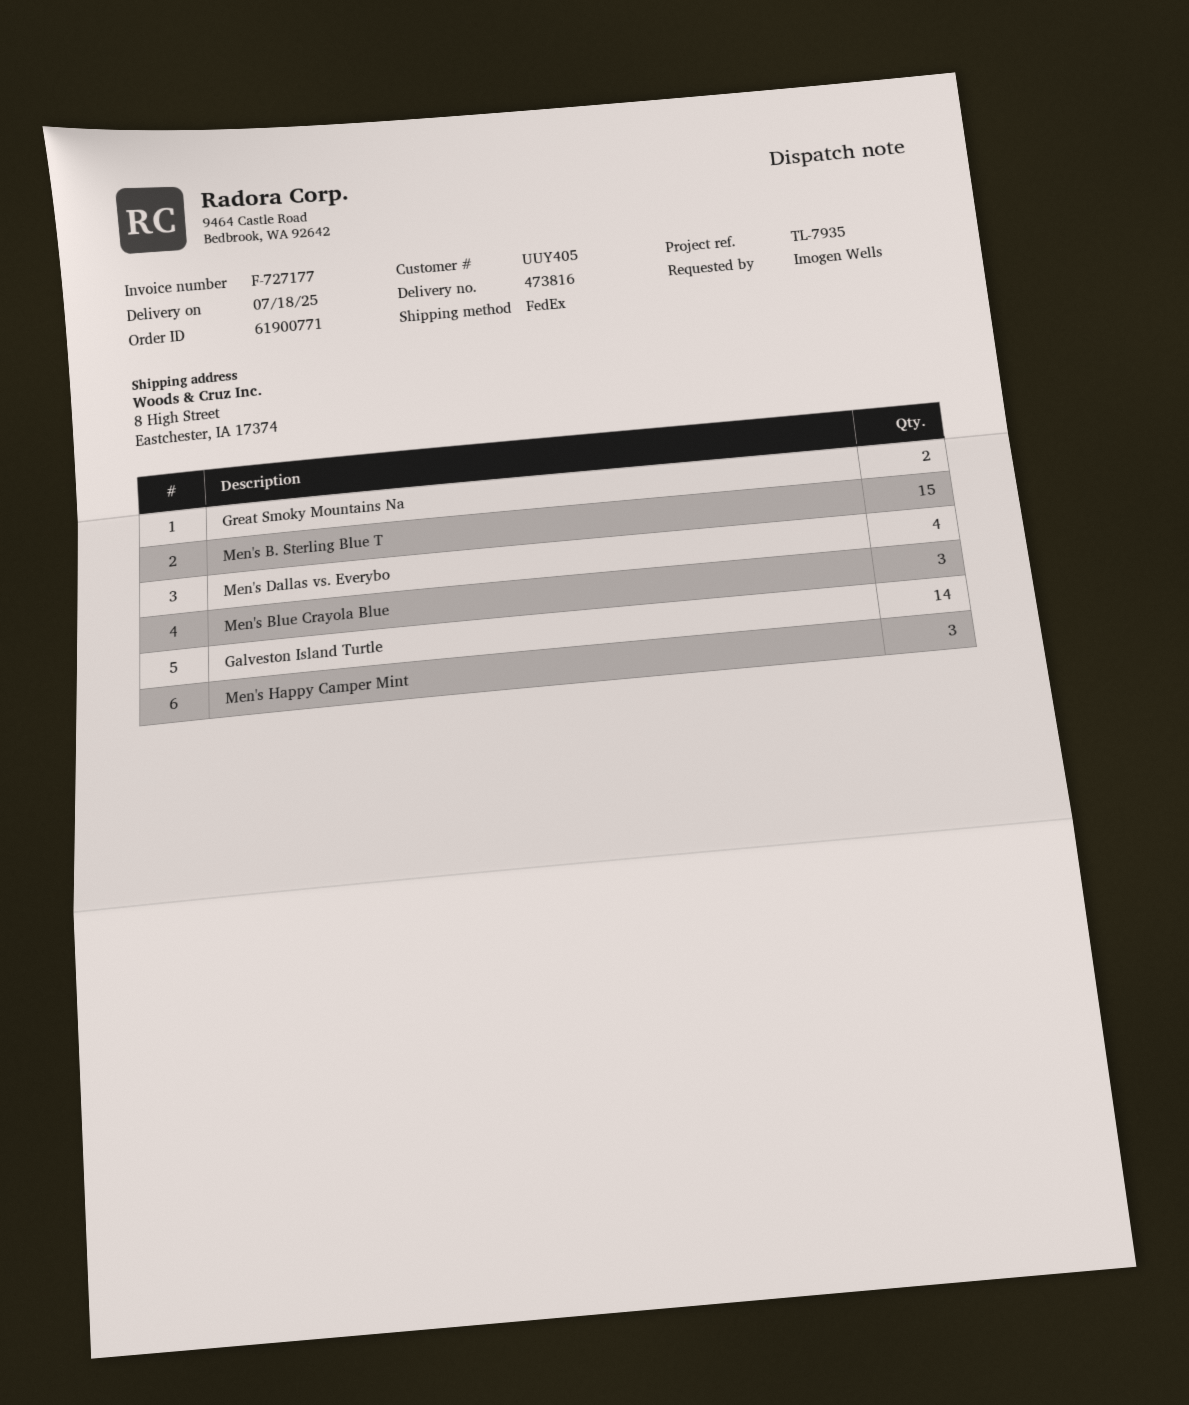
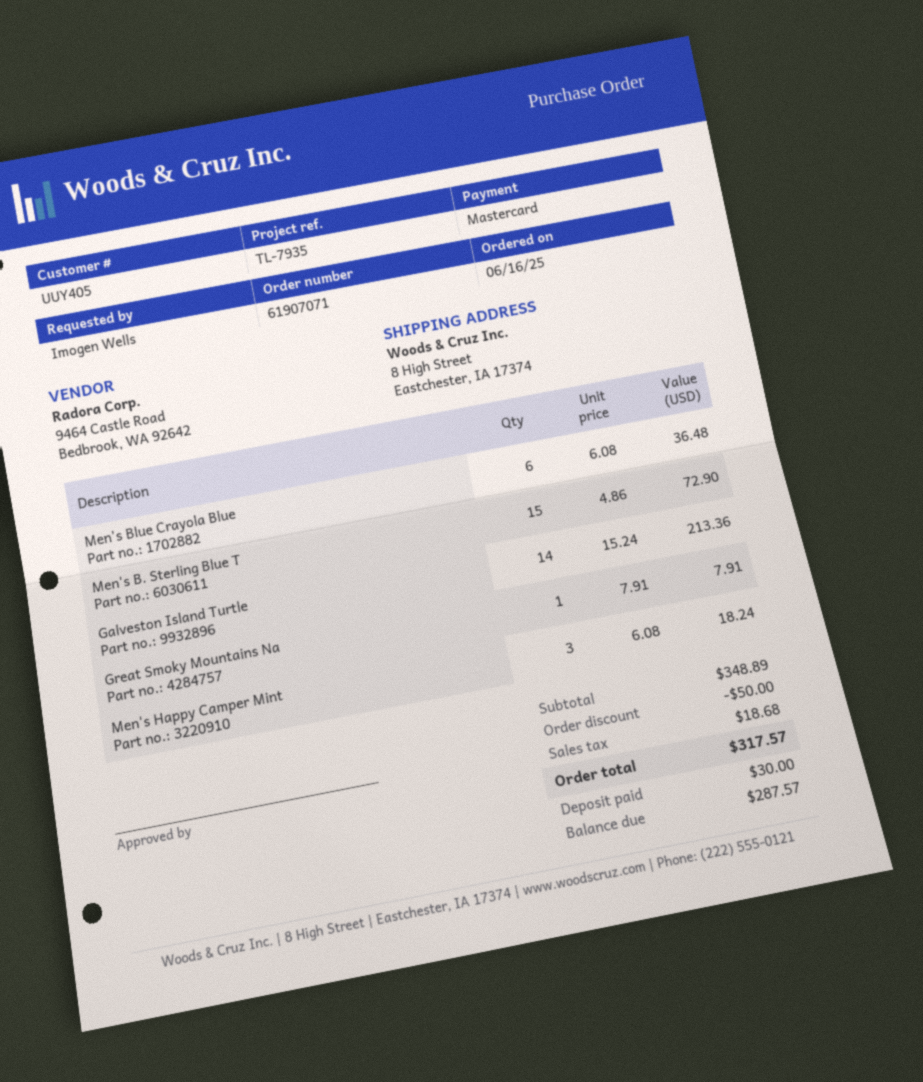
order number: 61900771 -> 61907071
Great Smoky Mountains Na: 2 -> 1
Men's Dallas vs. Everybo: 4 -> none
Men's Blue Crayola Blue: 3 -> 6

